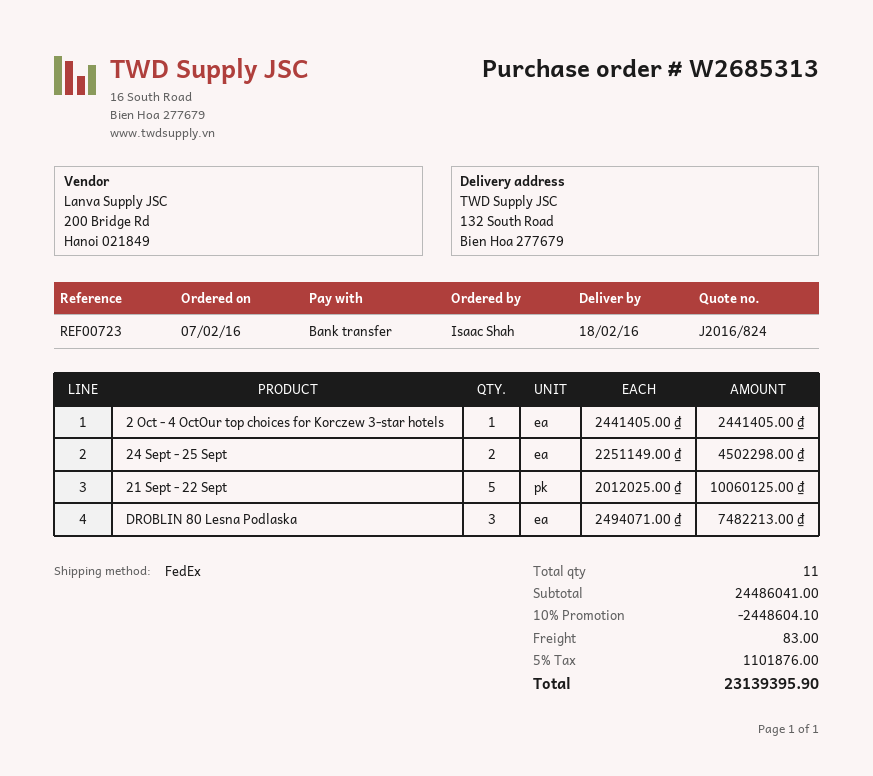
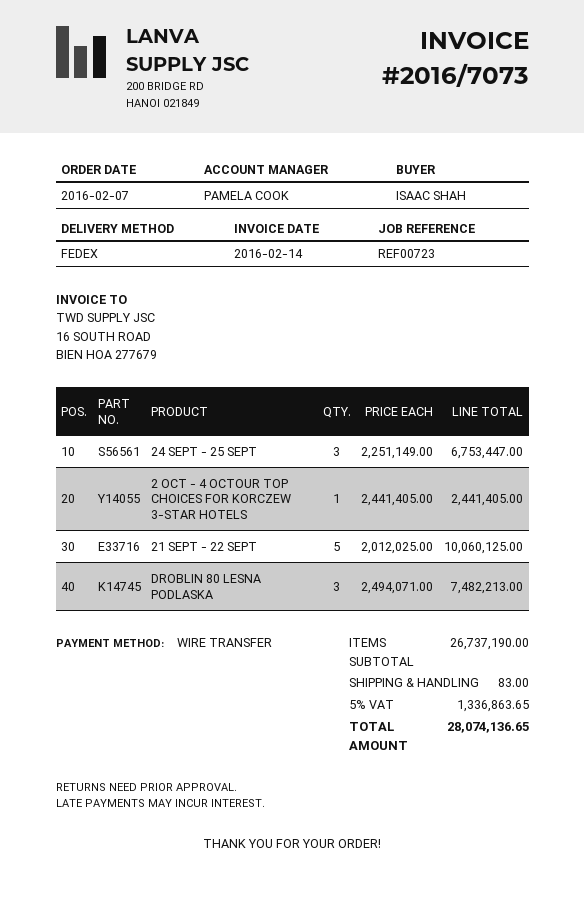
24 Sept - 25 Sept: 2 x 2251149.00 = 4502298.00 -> 3 x 2251149.00 = 6753447.00
subtotal: 24486041.00 -> 26737190.00
discount: 10% = 2448604.10 -> none
tax: 5% = 1101876.00 -> 5% = 1336863.65
total: 23139395.90 -> 28074136.65

